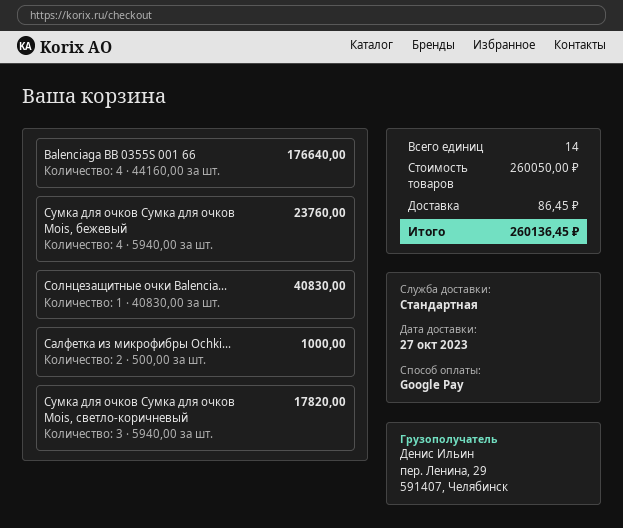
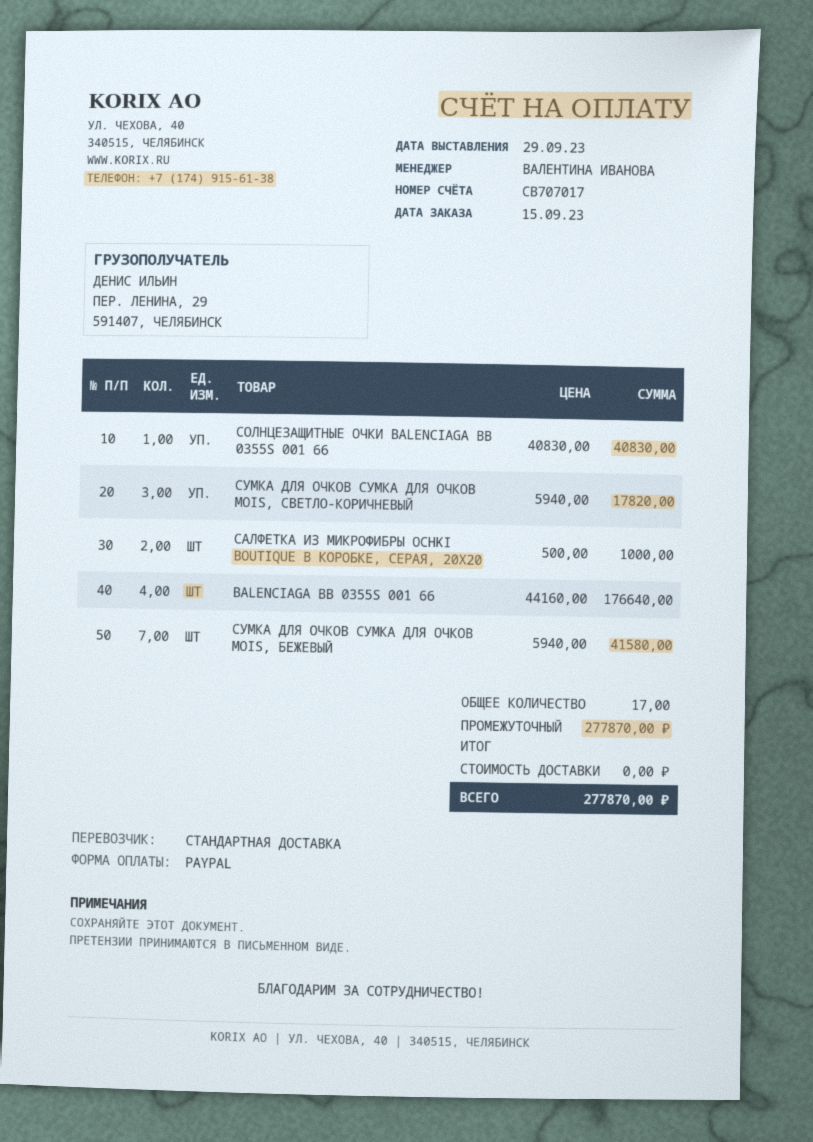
payment method: Google Pay -> PayPal
Сумка для очков Сумка для очков Mois, бежевый: 4 x 5940.00 = 23760.00 -> 7 x 5940.00 = 41580.00
total quantity: 14 -> 17
subtotal: 260050.00 -> 277870.00
shipping: 86.45 -> 0.00
total: 260136.45 -> 277870.00

